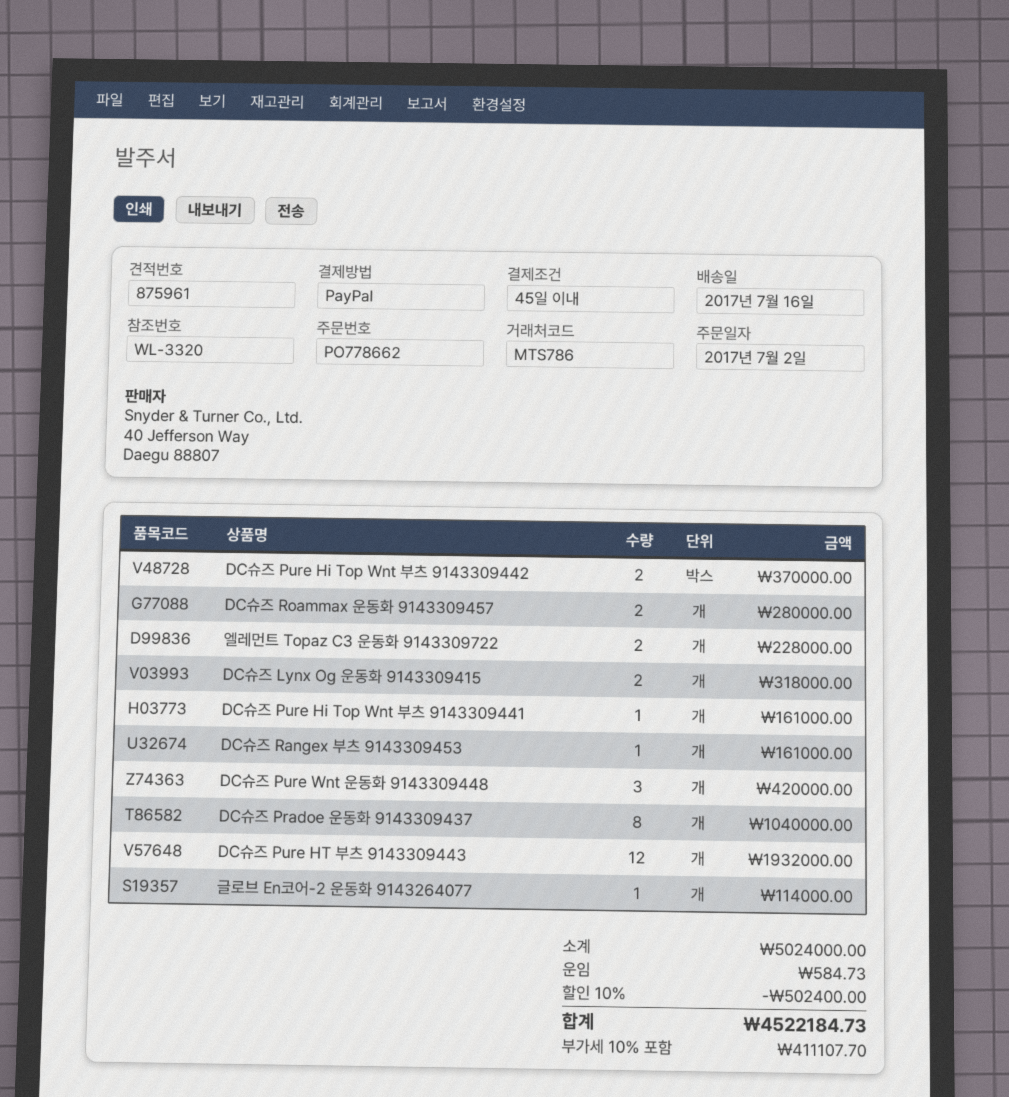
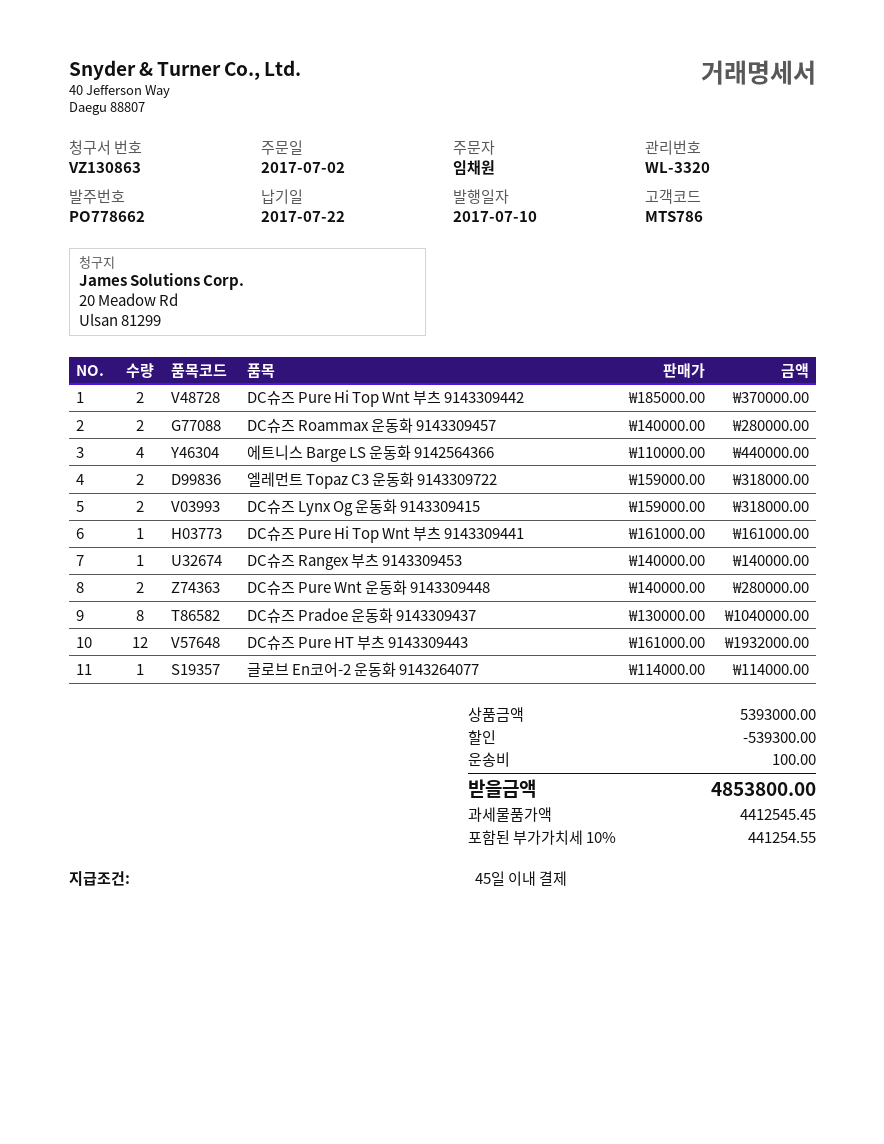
delivery date: 2017-07-16 -> 2017-07-22
엘레먼트 Topaz C3 운동화 9143309722: 2 for 228000.00 -> 2 for 318000.00
DC슈즈 Rangex 부츠 9143309453: 1 for 161000.00 -> 1 for 140000.00
DC슈즈 Pure Wnt 운동화 9143309448: 3 for 420000.00 -> 2 for 280000.00
에트니스 Barge LS 운동화 9142564366: none -> 4 for 440000.00
subtotal: 5024000.00 -> 5393000.00
discount: 502400.00 -> 539300.00
shipping: 584.73 -> 100.00
tax: 10% = 411107.70 -> 10% = 441254.55
total: 4522184.73 -> 4853800.00

